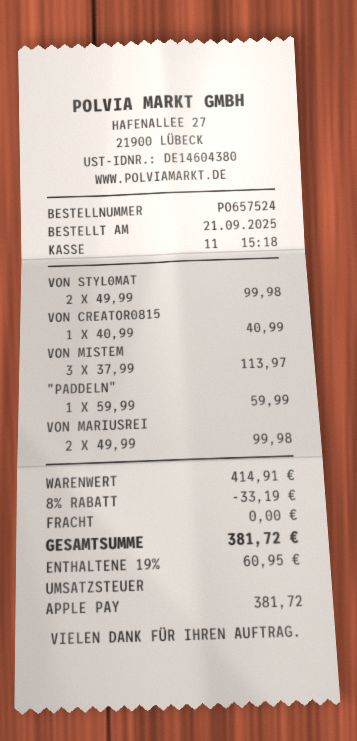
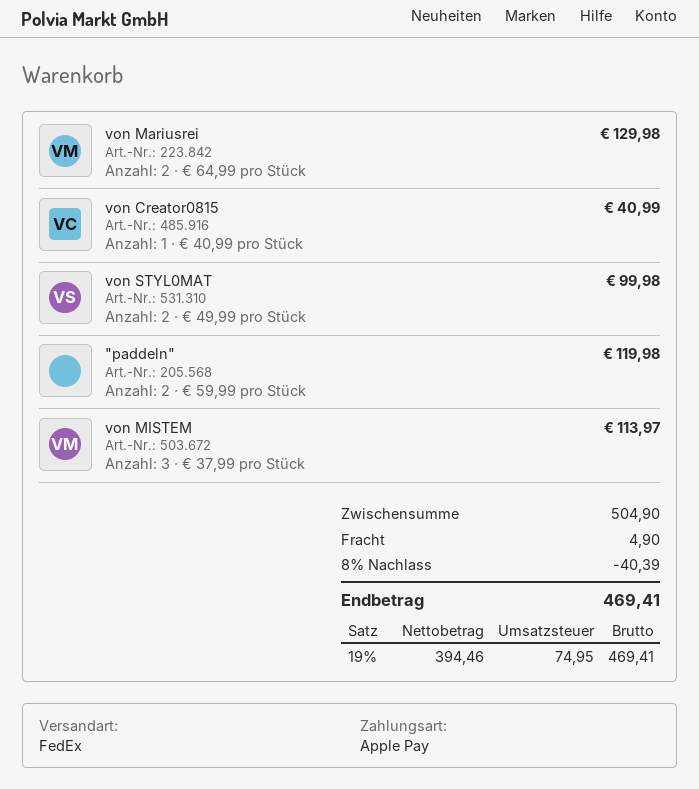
"PADDELN": 1 x 59.99 = 59.99 -> 2 x 59.99 = 119.98
VON MARIUSREI: 2 x 49.99 = 99.98 -> 2 x 64.99 = 129.98
subtotal: 414.91 -> 504.90
discount: 8% = 33.19 -> 8% = 40.39
shipping: 0.00 -> 4.90
tax: 19% = 60.95 -> 19% = 74.95
total: 381.72 -> 469.41

